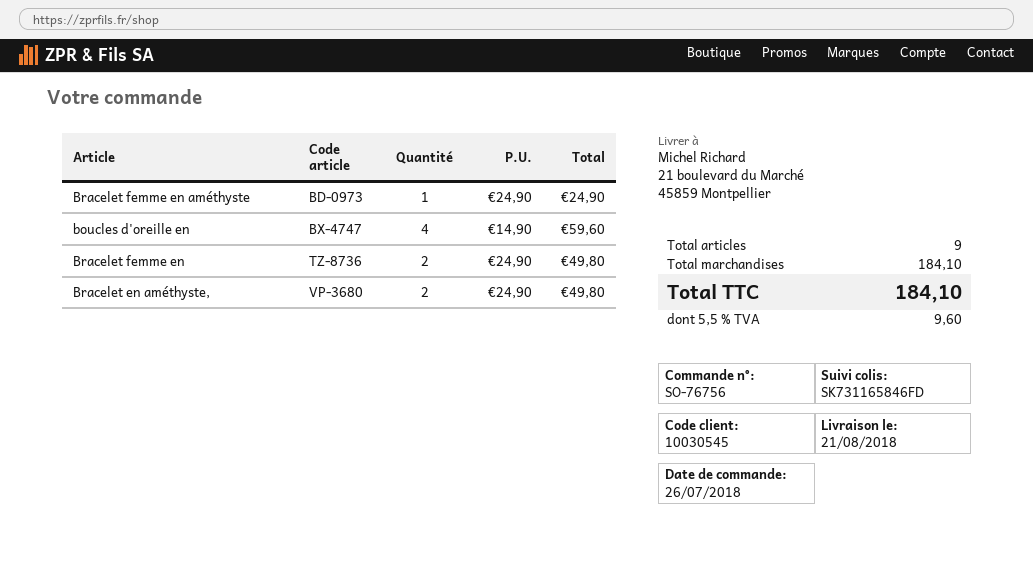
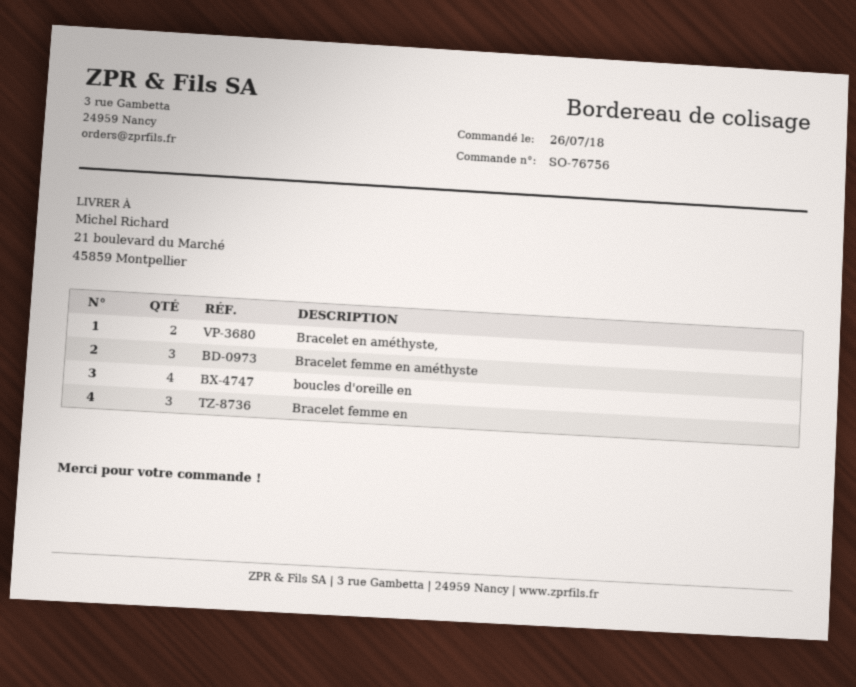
Bracelet femme en améthyste: 1 -> 3
Bracelet femme en: 2 -> 3

